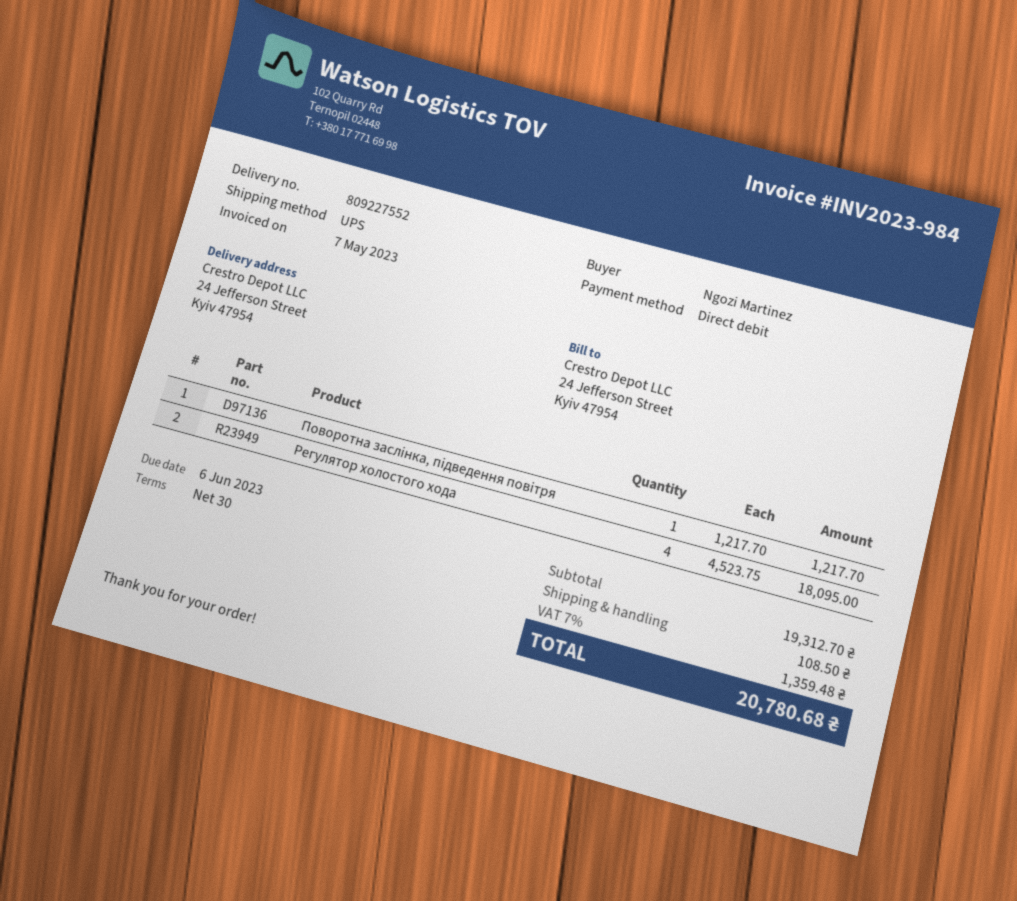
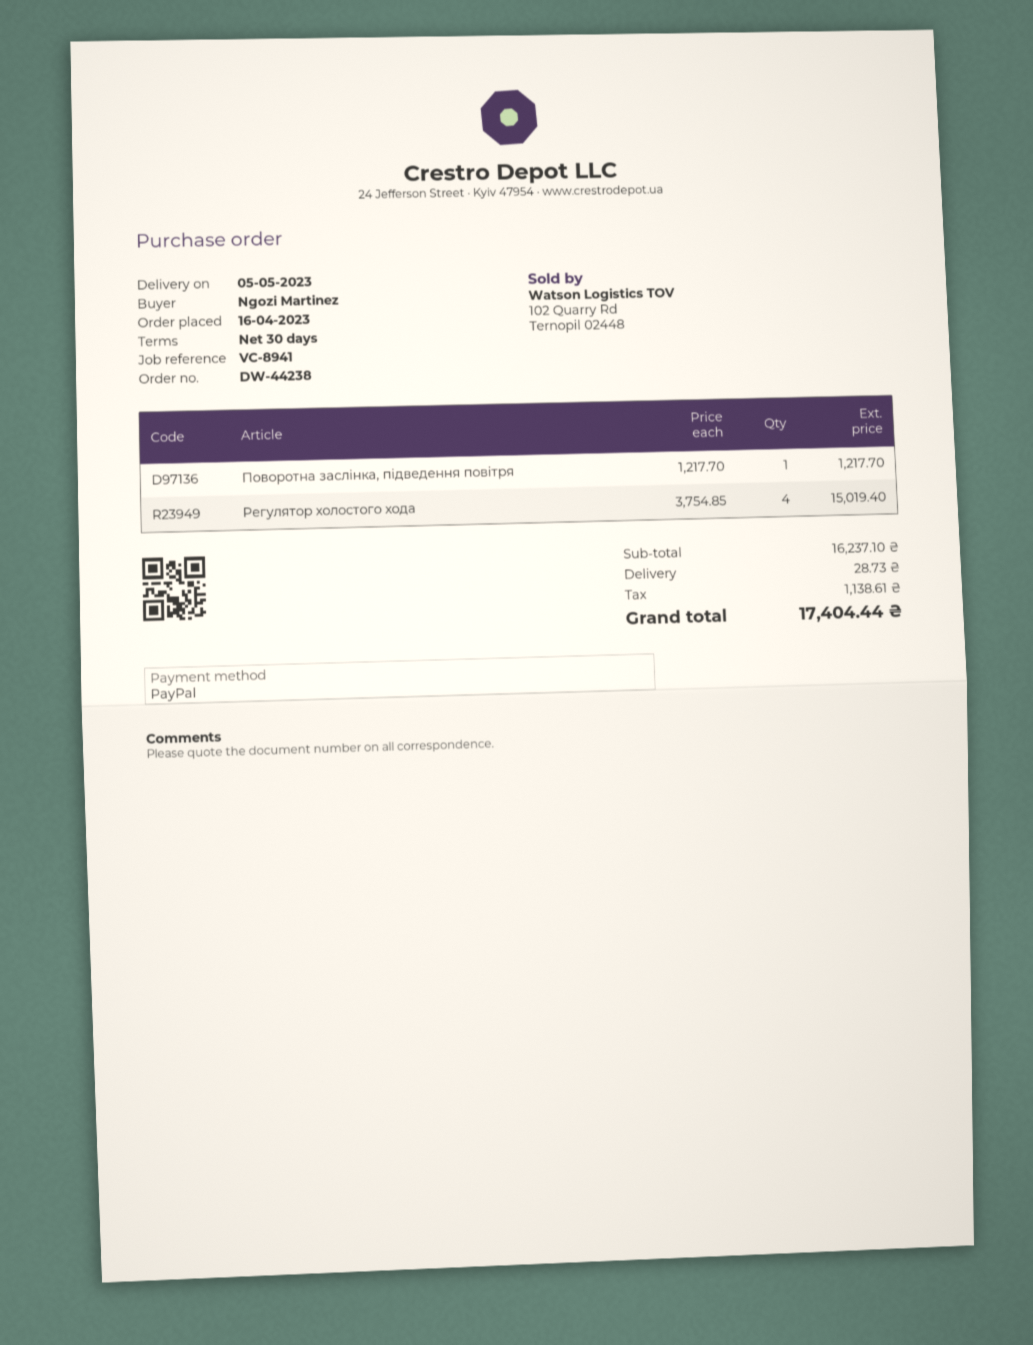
payment method: direct debit -> PayPal
Регулятор холостого хода: 4 x 4523.75 = 18095.00 -> 4 x 3754.85 = 15019.40
subtotal: 19312.70 -> 16237.10
shipping: 108.50 -> 28.73
tax: 1359.48 -> 1138.61
total: 20780.68 -> 17404.44

